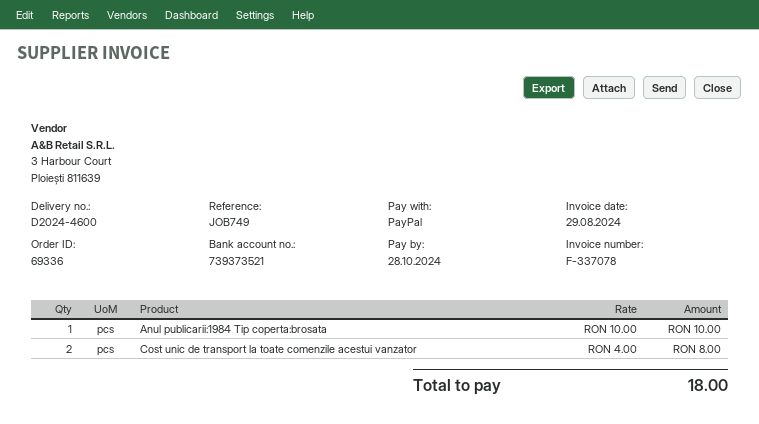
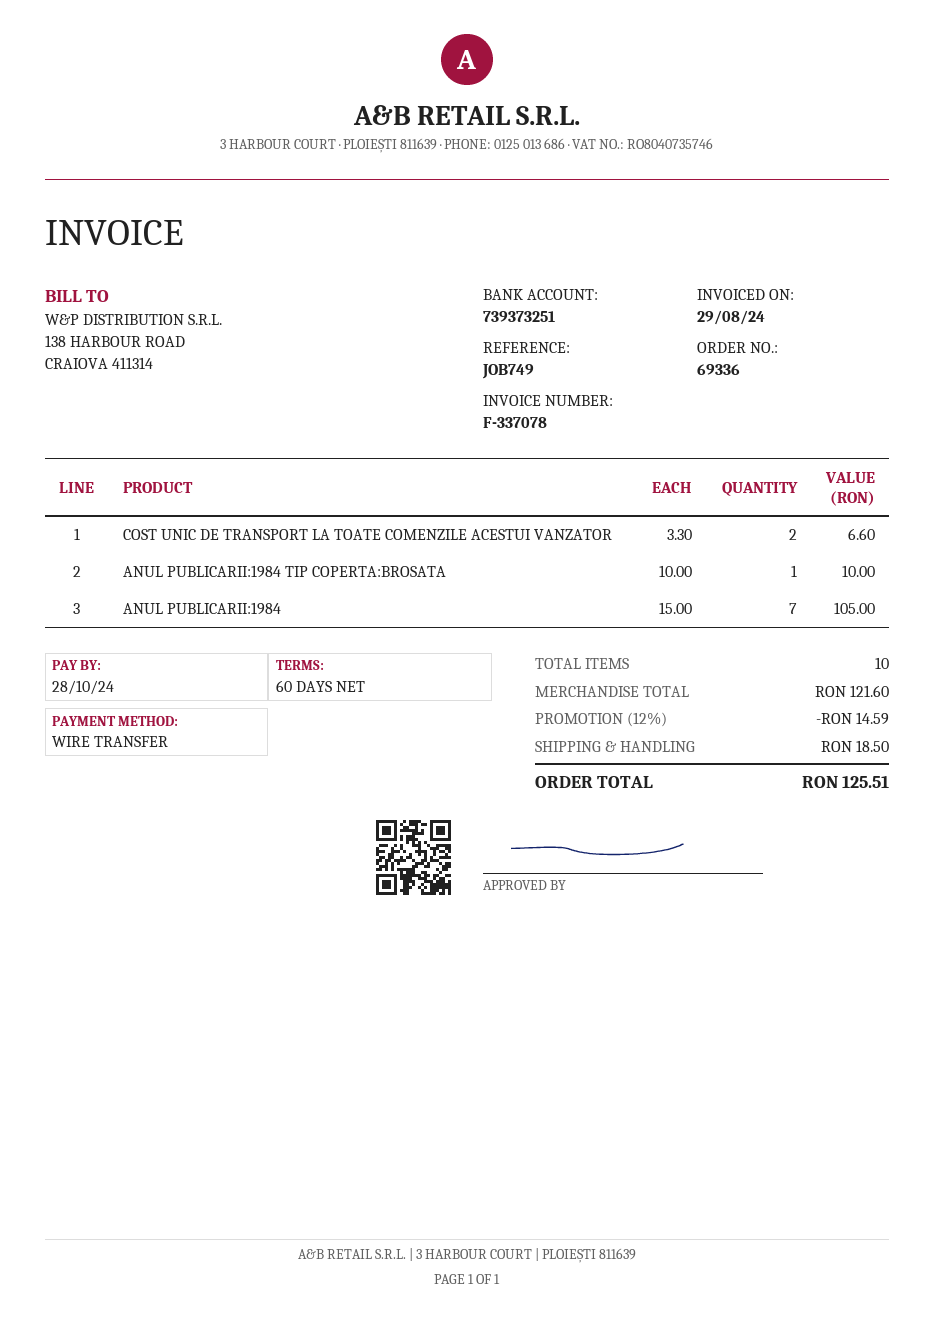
payment method: PayPal -> bank transfer
bank account: 739373521 -> 739373251
Cost unic de transport la toate comenzile acestui vanzator: 2 x 4.00 = 8.00 -> 2 x 3.30 = 6.60
ANUL PUBLICARII:1984: none -> 7 x 15.00 = 105.00
discount: none -> 12% = 14.59
shipping: none -> 18.50
total: 18.00 -> 125.51

